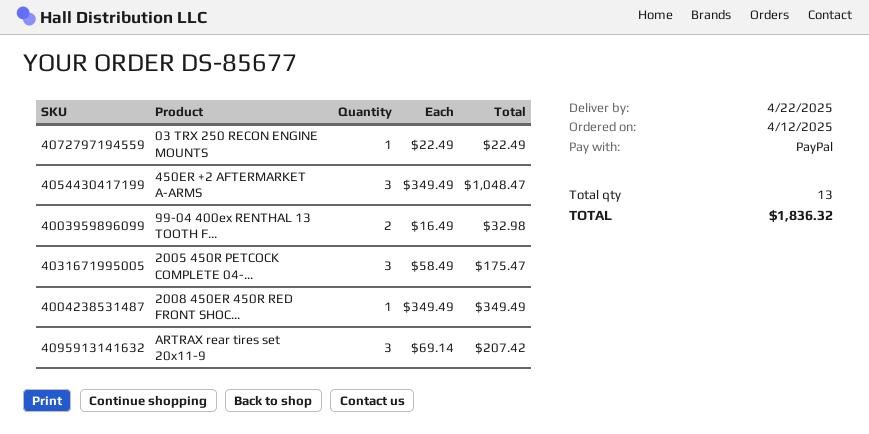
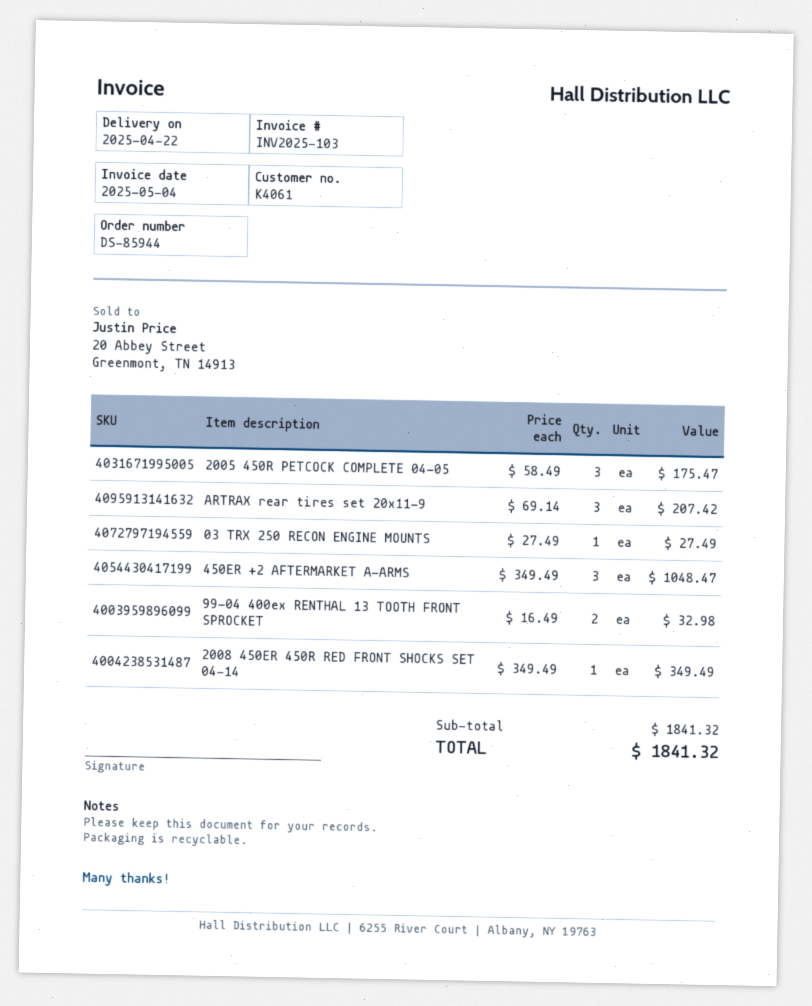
order number: DS-85677 -> DS-85944
03 TRX 250 RECON ENGINE MOUNTS: 1 x 22.49 = 22.49 -> 1 x 27.49 = 27.49
total: 1836.32 -> 1841.32

